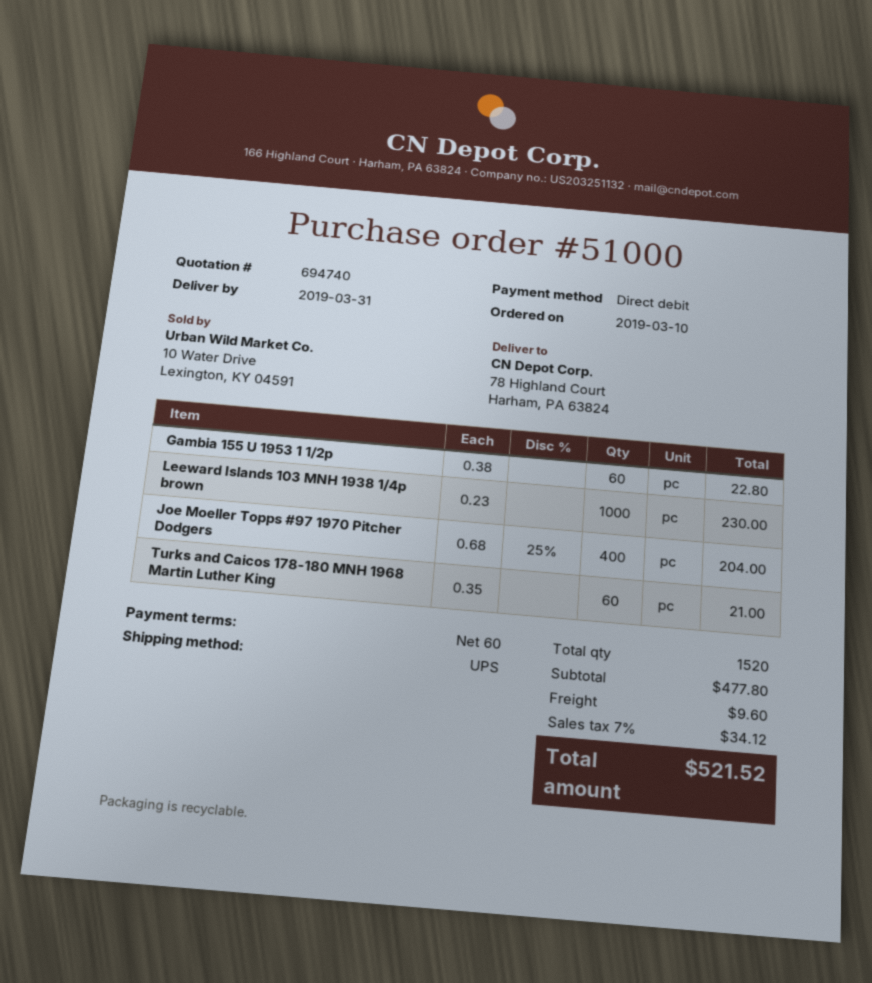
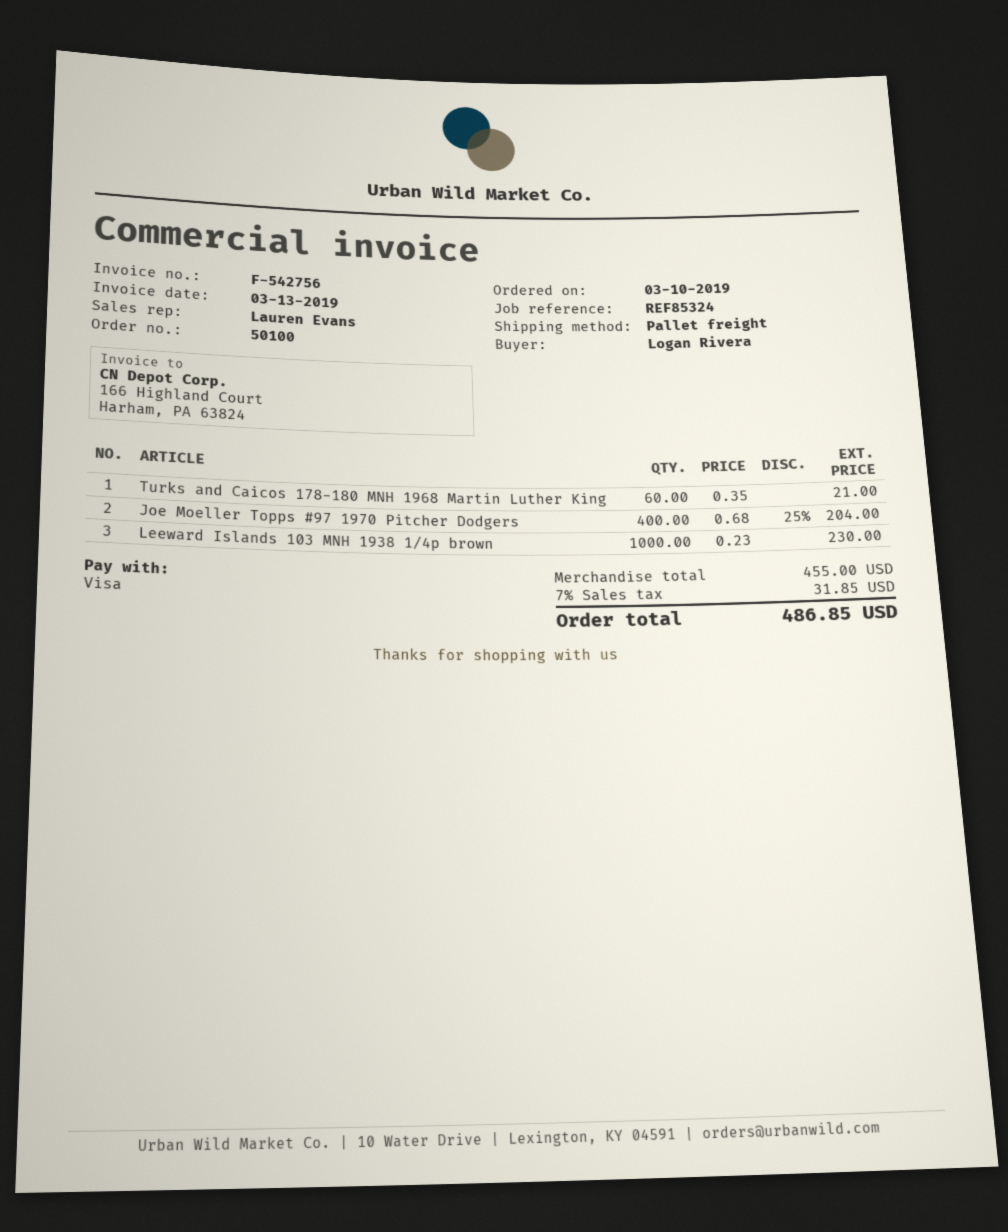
order number: 51000 -> 50100
payment method: direct debit -> Visa
shipping method: UPS -> pallet freight
Gambia 155 U 1953 1 1/2p: 60 x 0.38 = 22.80 -> none
subtotal: 477.80 -> 455.00
shipping: 9.60 -> none
tax: 7% = 34.12 -> 7% = 31.85
total: 521.52 -> 486.85

